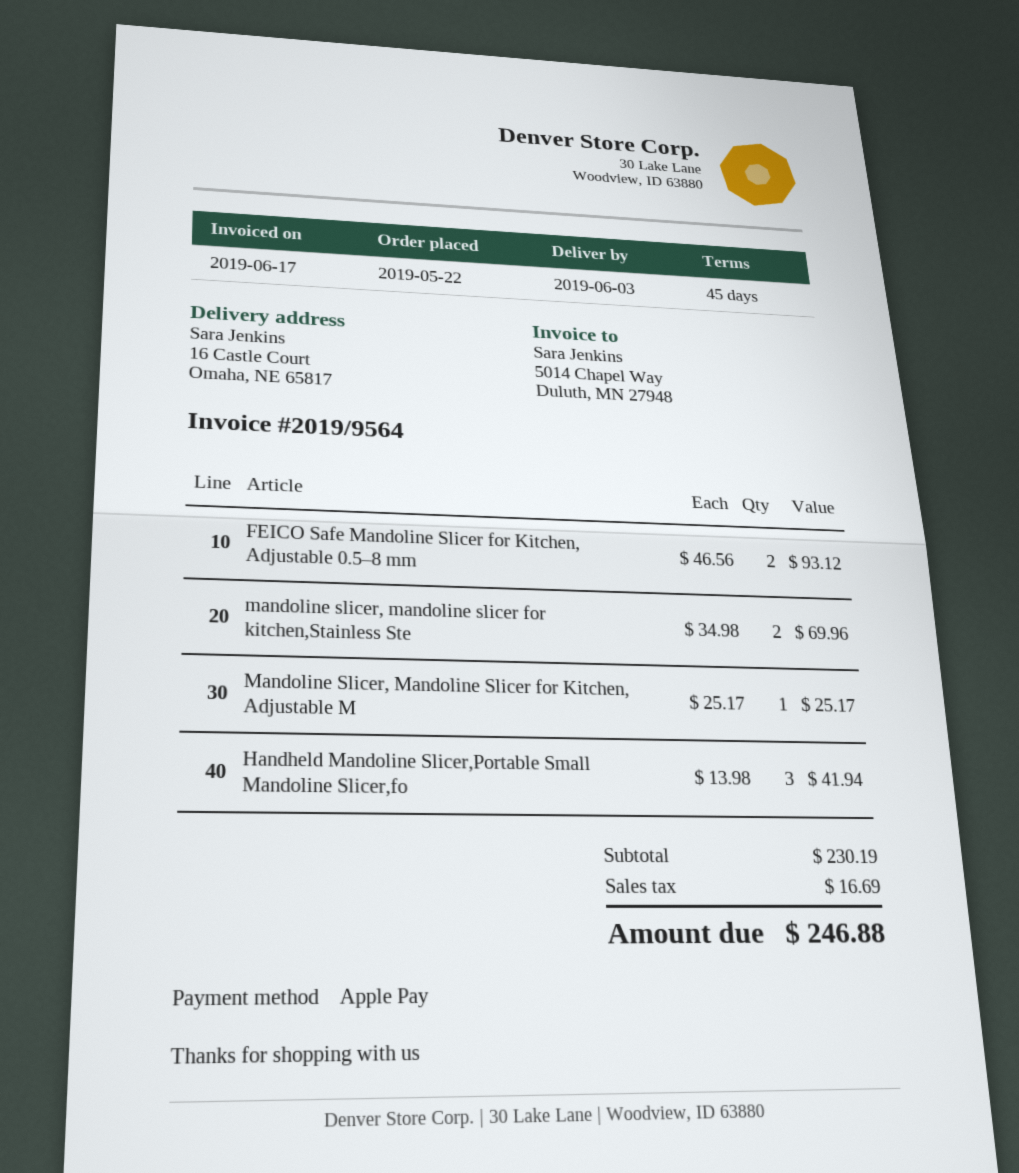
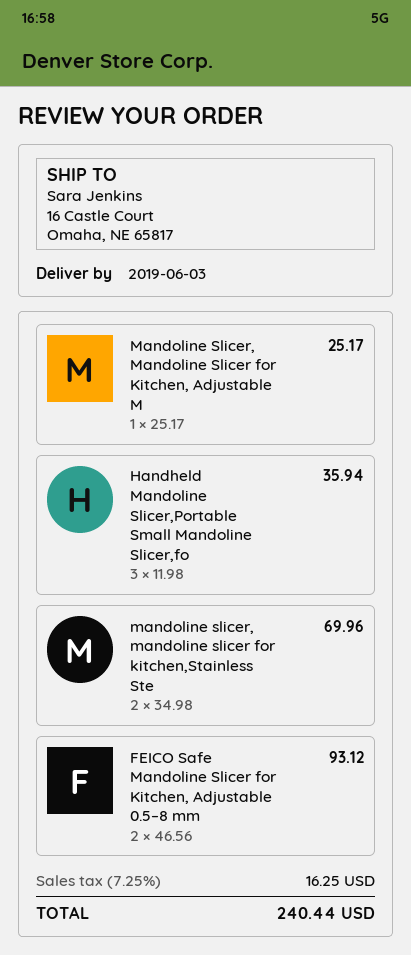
Handheld Mandoline Slicer,Portable Small Mandoline Slicer,fo: 3 x 13.98 = 41.94 -> 3 x 11.98 = 35.94
tax: 16.69 -> 16.25
total: 246.88 -> 240.44

